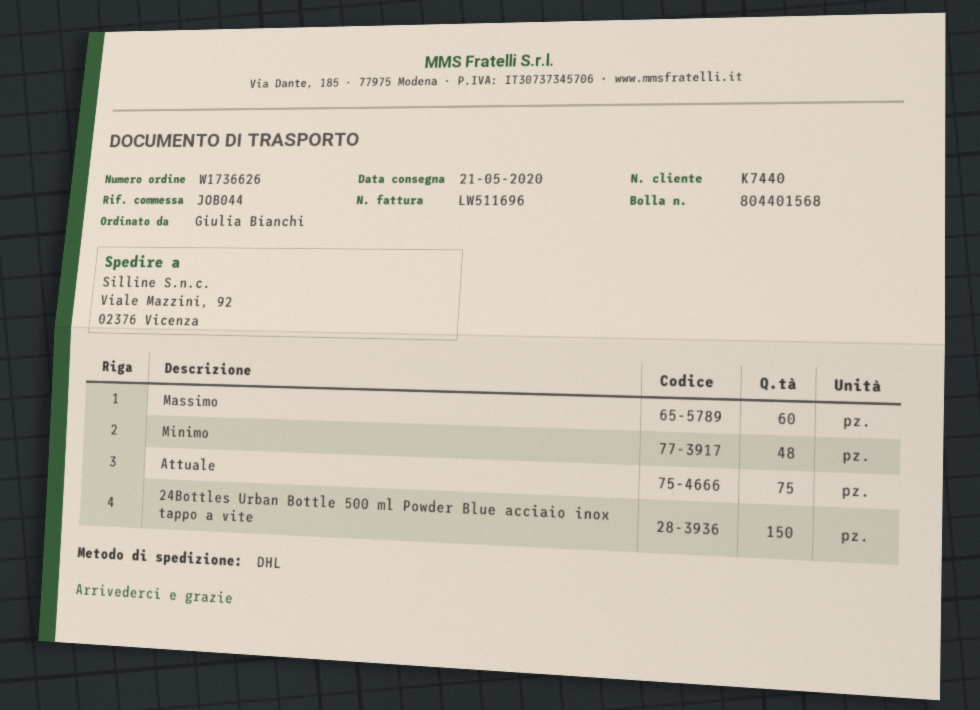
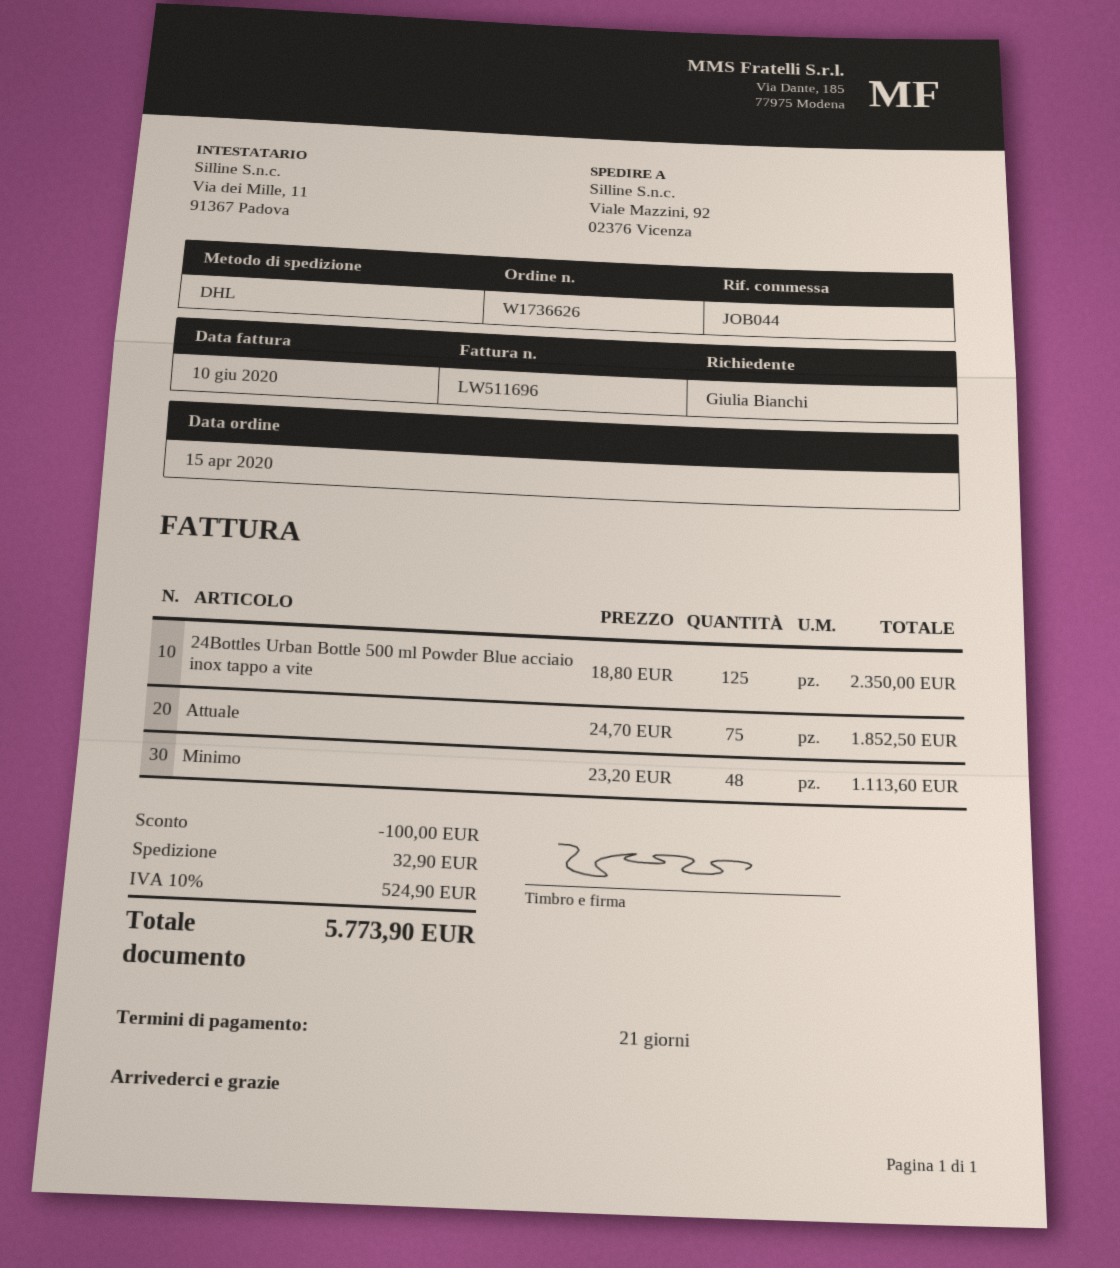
Massimo: 60 -> none
24Bottles Urban Bottle 500 ml Powder Blue acciaio inox tappo a vite: 150 -> 125

